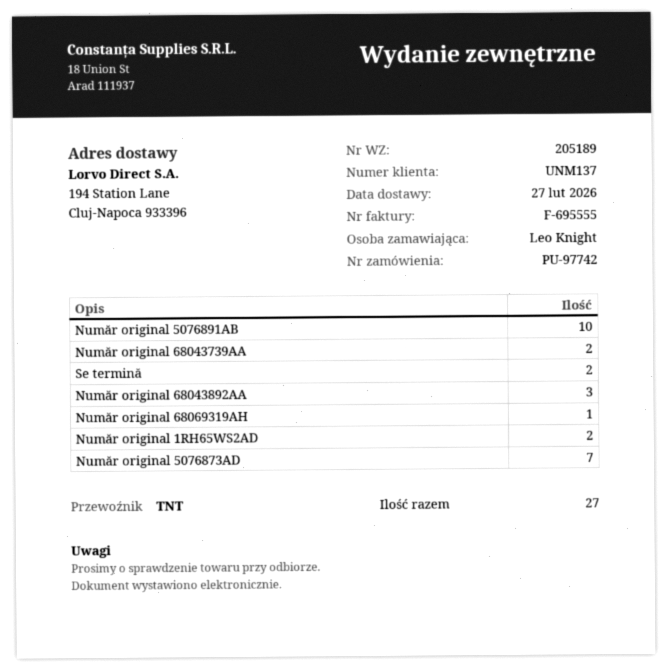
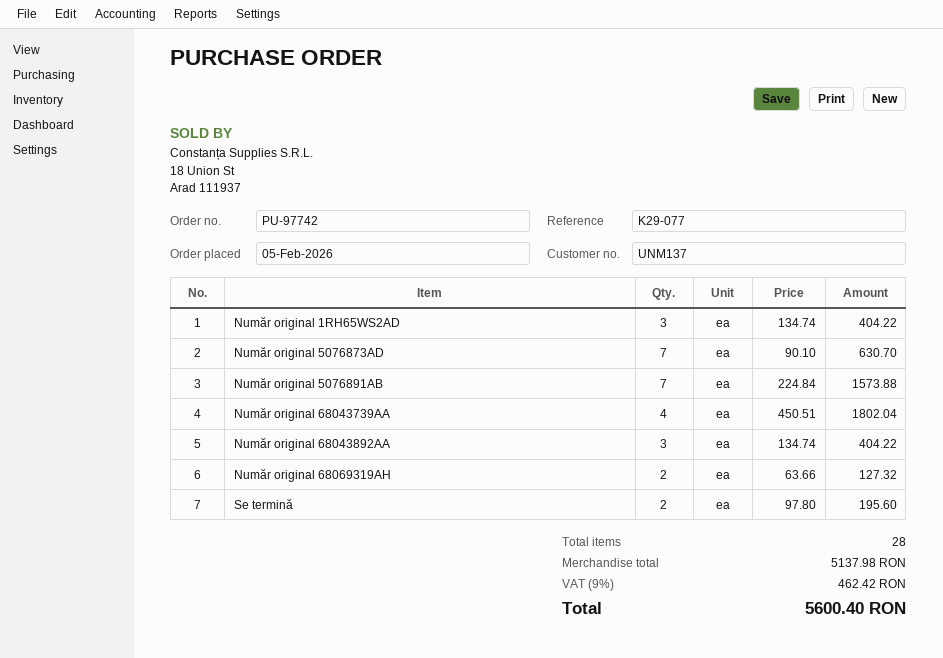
Număr original 5076891AB: 10 -> 7
Număr original 68043739AA: 2 -> 4
Număr original 68069319AH: 1 -> 2
Număr original 1RH65WS2AD: 2 -> 3
total quantity: 27 -> 28

